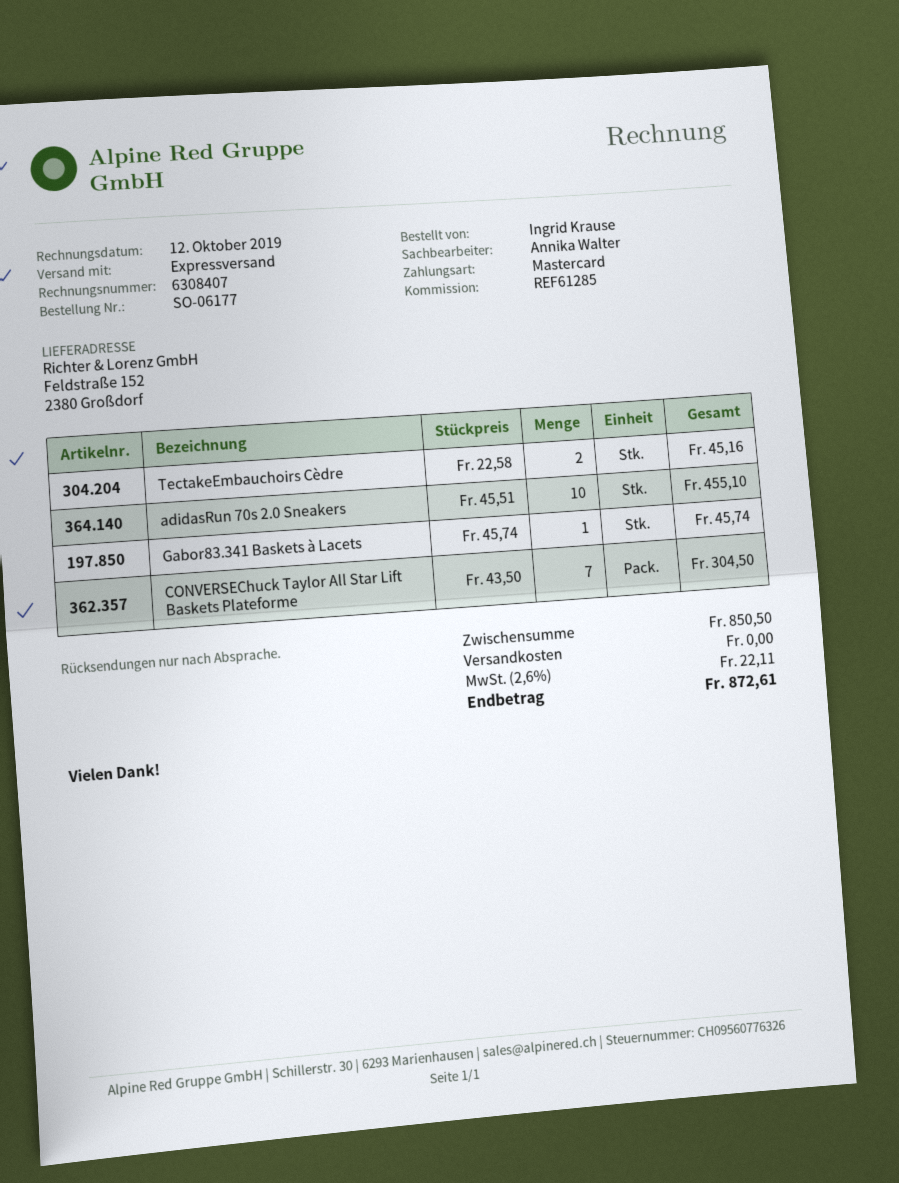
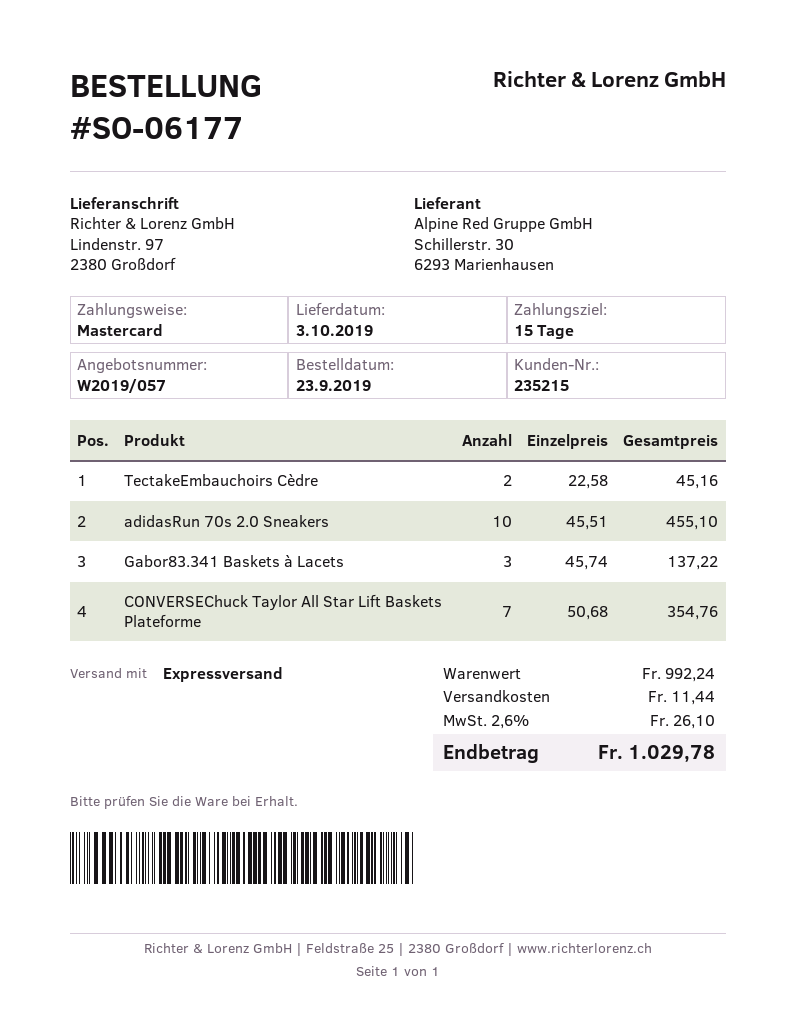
ship to: Feldstraße 152, 2380 Großdorf -> Lindenstr. 97, 2380 Großdorf
Gabor83.341 Baskets à Lacets: 1 x 45.74 = 45.74 -> 3 x 45.74 = 137.22
CONVERSEChuck Taylor All Star Lift Baskets Plateforme: 7 x 43.50 = 304.50 -> 7 x 50.68 = 354.76
subtotal: 850.50 -> 992.24
shipping: 0.00 -> 11.44
tax: 2.6% = 22.11 -> 2.6% = 26.10
total: 872.61 -> 1029.78

